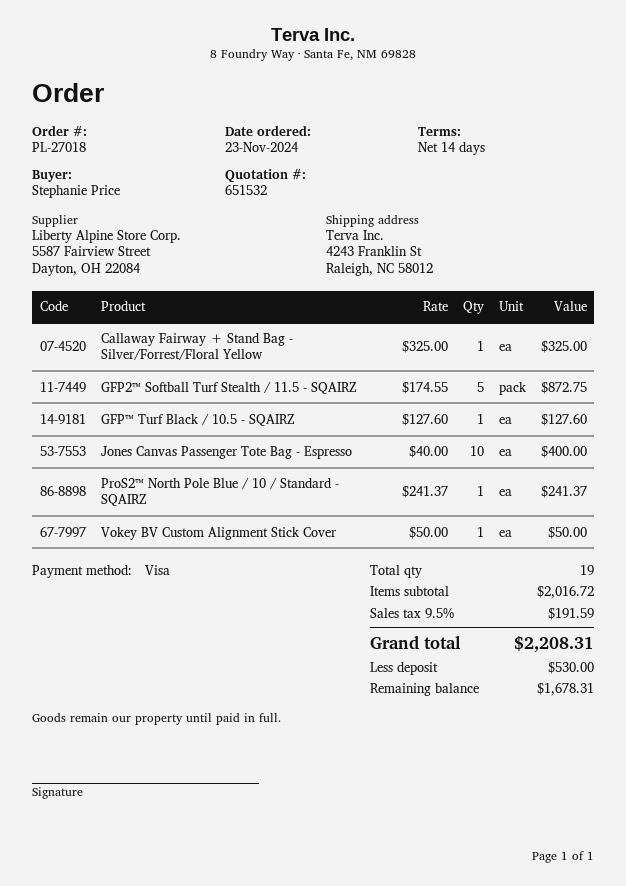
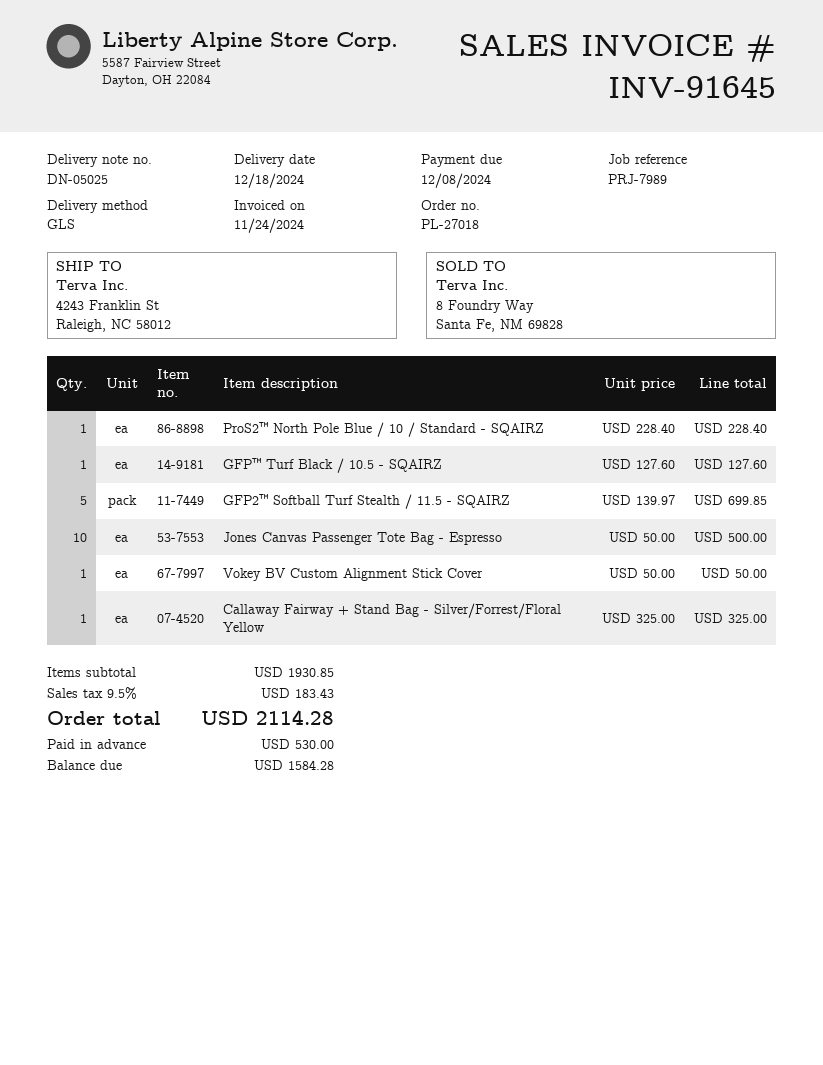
GFP2™ Softball Turf Stealth / 11.5 - SQAIRZ: 5 x 174.55 = 872.75 -> 5 x 139.97 = 699.85
Jones Canvas Passenger Tote Bag - Espresso: 10 x 40.00 = 400.00 -> 10 x 50.00 = 500.00
ProS2™ North Pole Blue / 10 / Standard - SQAIRZ: 1 x 241.37 = 241.37 -> 1 x 228.40 = 228.40
subtotal: 2016.72 -> 1930.85
tax: 9.5% = 191.59 -> 9.5% = 183.43
total: 2208.31 -> 2114.28
balance: 1678.31 -> 1584.28

